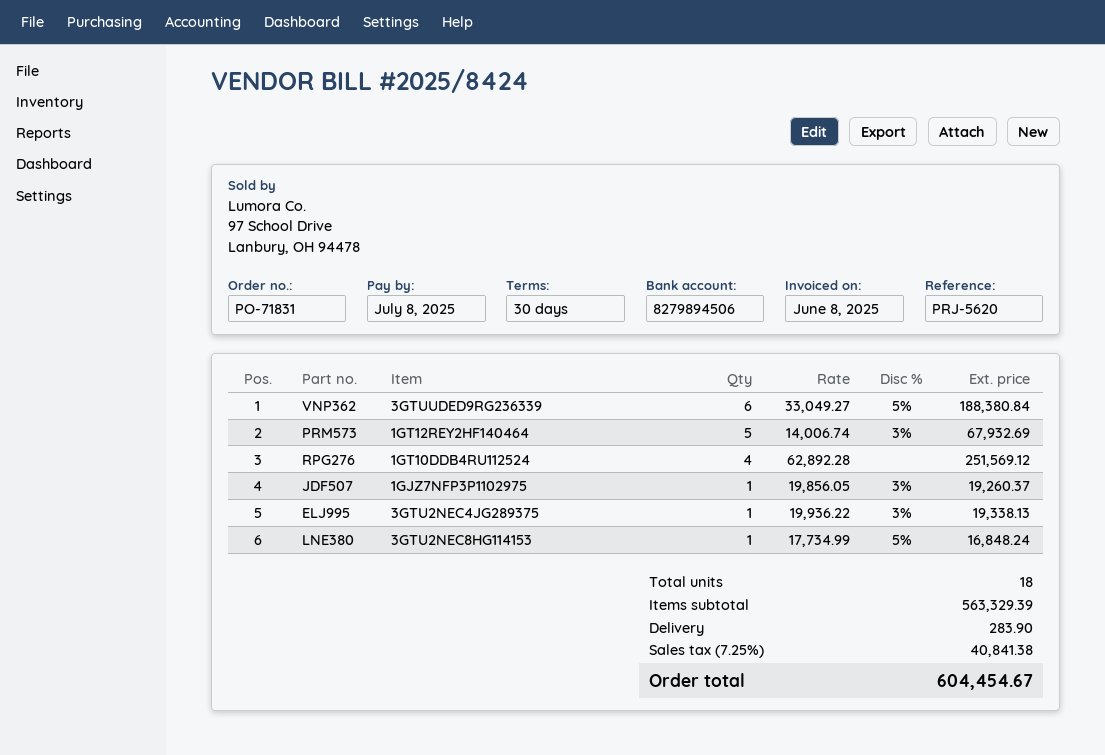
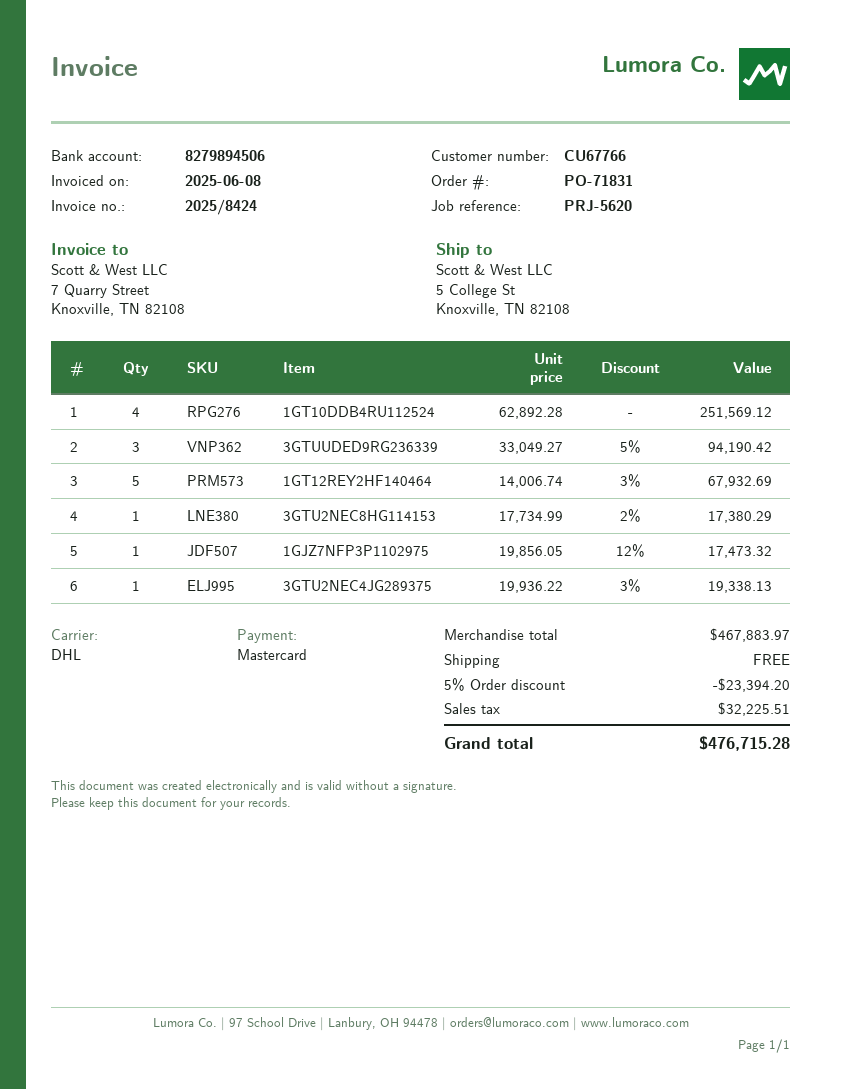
3GTUUDED9RG236339: 6 x 33049.27 - 5% = 188380.84 -> 3 x 33049.27 - 5% = 94190.42
1GJZ7NFP3P1102975: 1 x 19856.05 - 3% = 19260.37 -> 1 x 19856.05 - 12% = 17473.32
3GTU2NEC8HG114153: 1 x 17734.99 - 5% = 16848.24 -> 1 x 17734.99 - 2% = 17380.29
subtotal: 563329.39 -> 467883.97
discount: none -> 5% = 23394.20
shipping: 283.90 -> 0.00
tax: 40841.38 -> 32225.51
total: 604454.67 -> 476715.28

